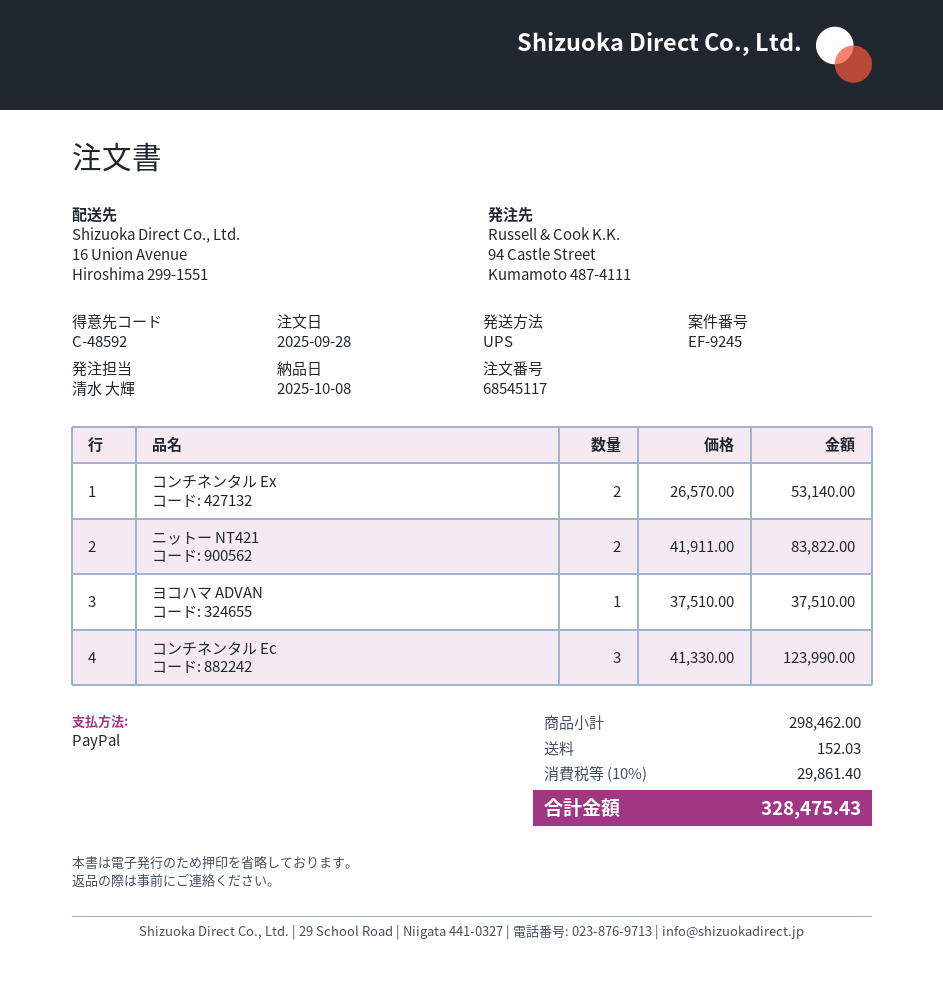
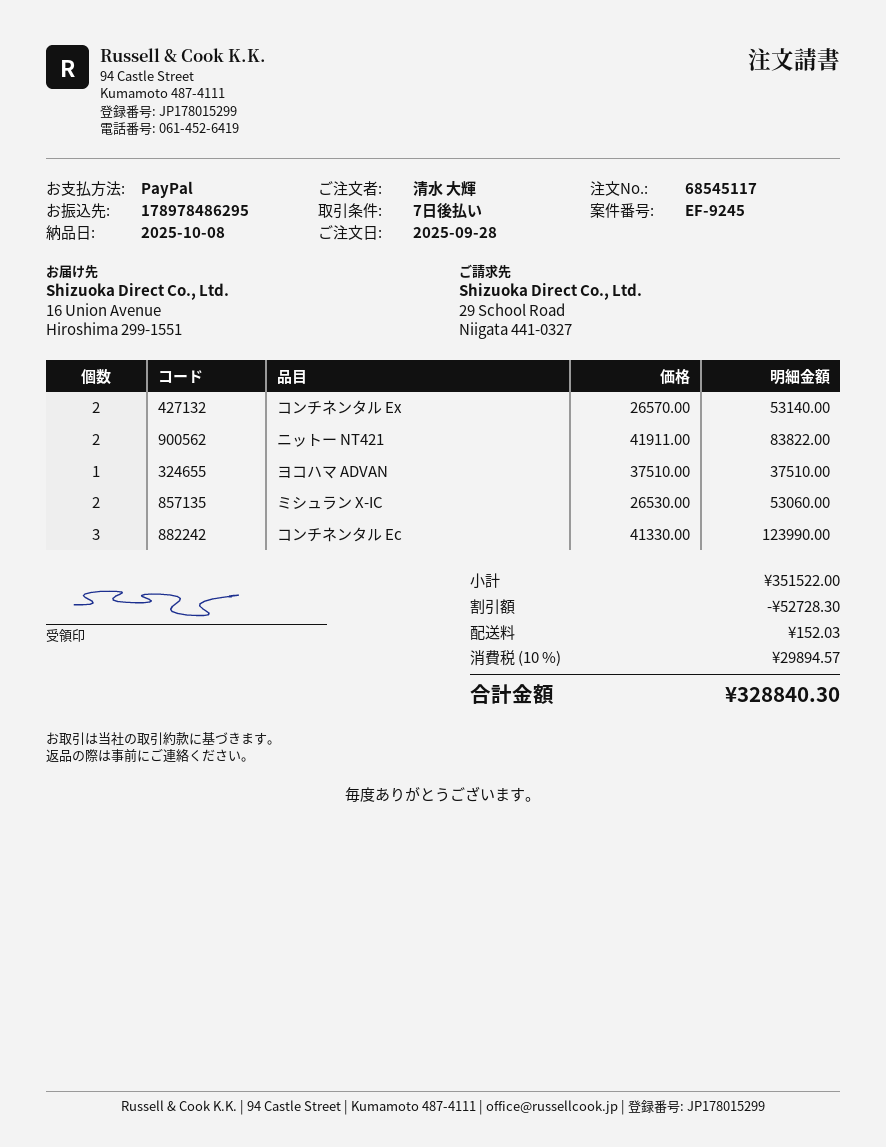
ミシュラン X-IC: none -> 2 x 26530.00 = 53060.00
subtotal: 298462.00 -> 351522.00
discount: none -> 52728.30
tax: 10% = 29861.40 -> 10% = 29894.57
total: 328475.43 -> 328840.30

